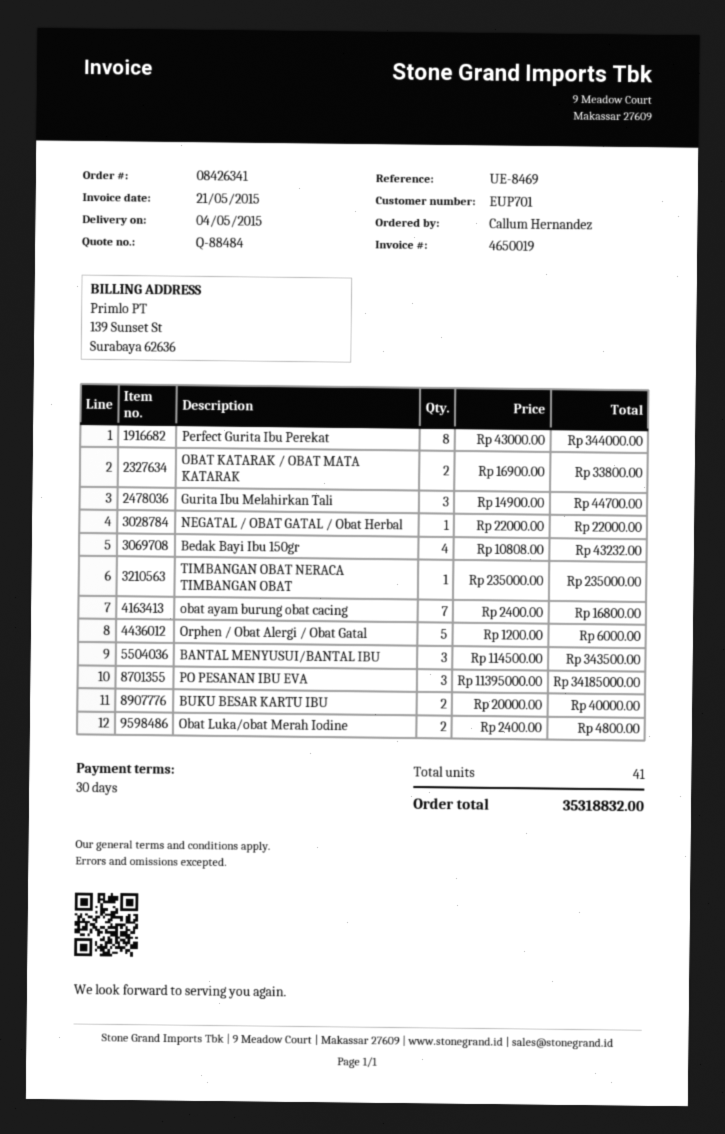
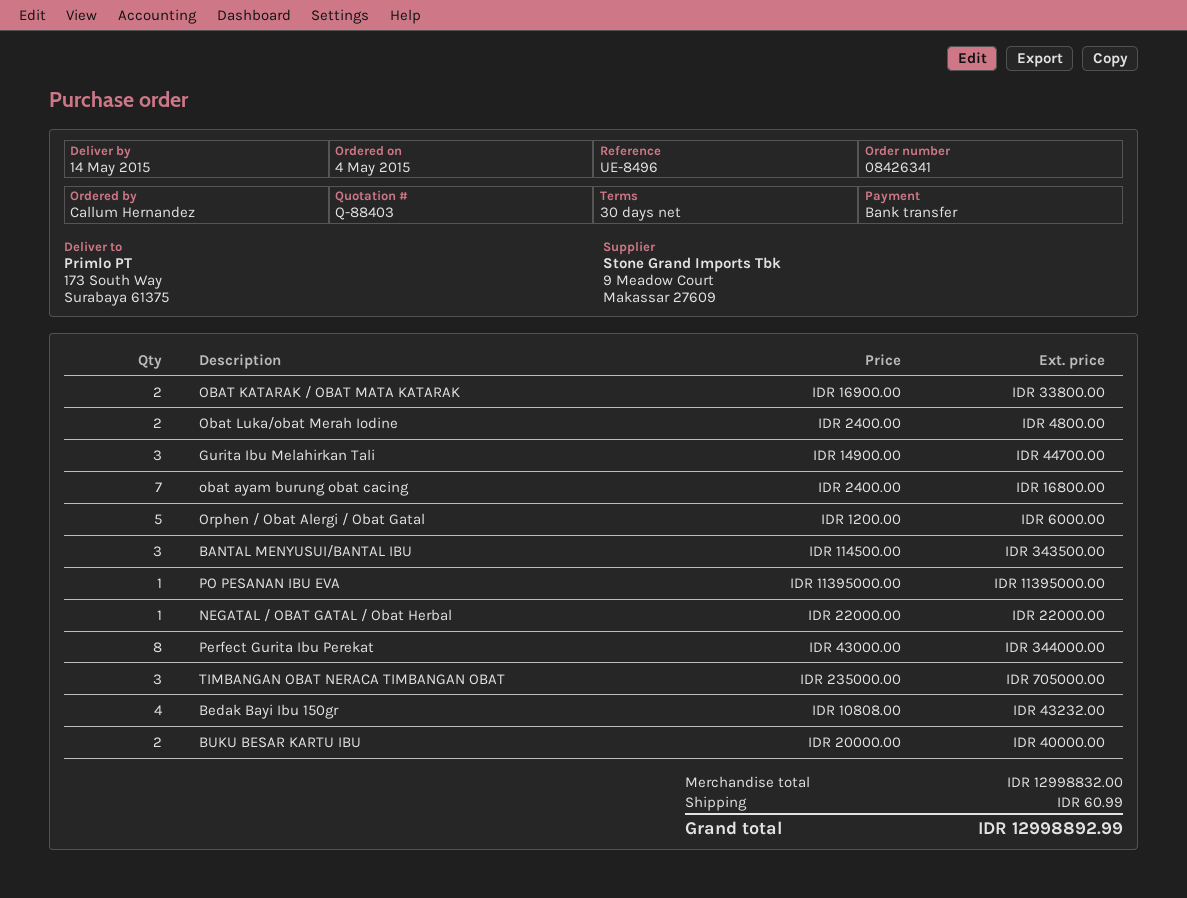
quote number: Q-88484 -> Q-88403
delivery date: 2015-05-04 -> 2015-05-14
reference: UE-8469 -> UE-8496
TIMBANGAN OBAT NERACA TIMBANGAN OBAT: 1 x 235000.00 = 235000.00 -> 3 x 235000.00 = 705000.00
PO PESANAN IBU EVA: 3 x 11395000.00 = 34185000.00 -> 1 x 11395000.00 = 11395000.00
shipping: none -> 60.99
total: 35318832.00 -> 12998892.99

